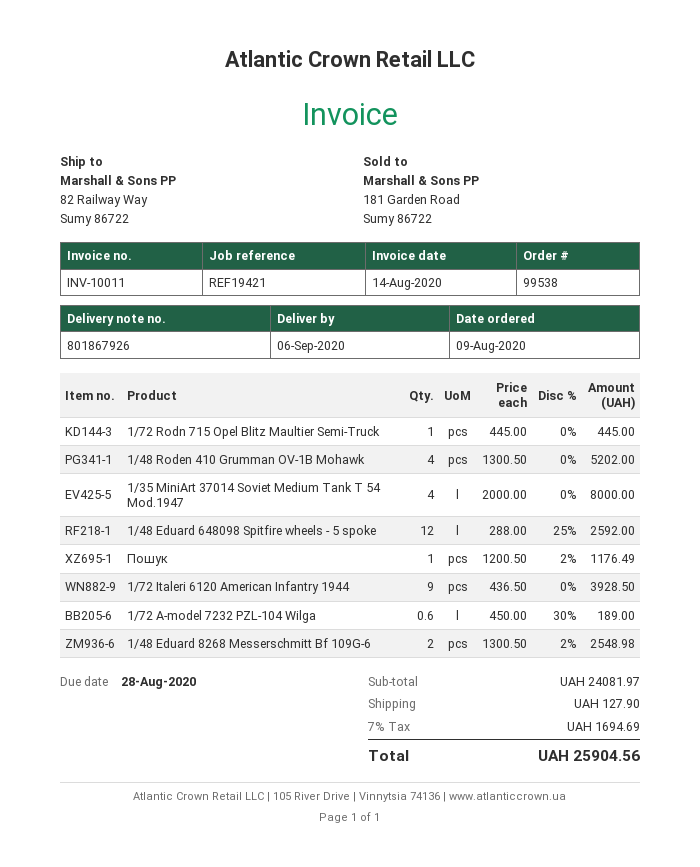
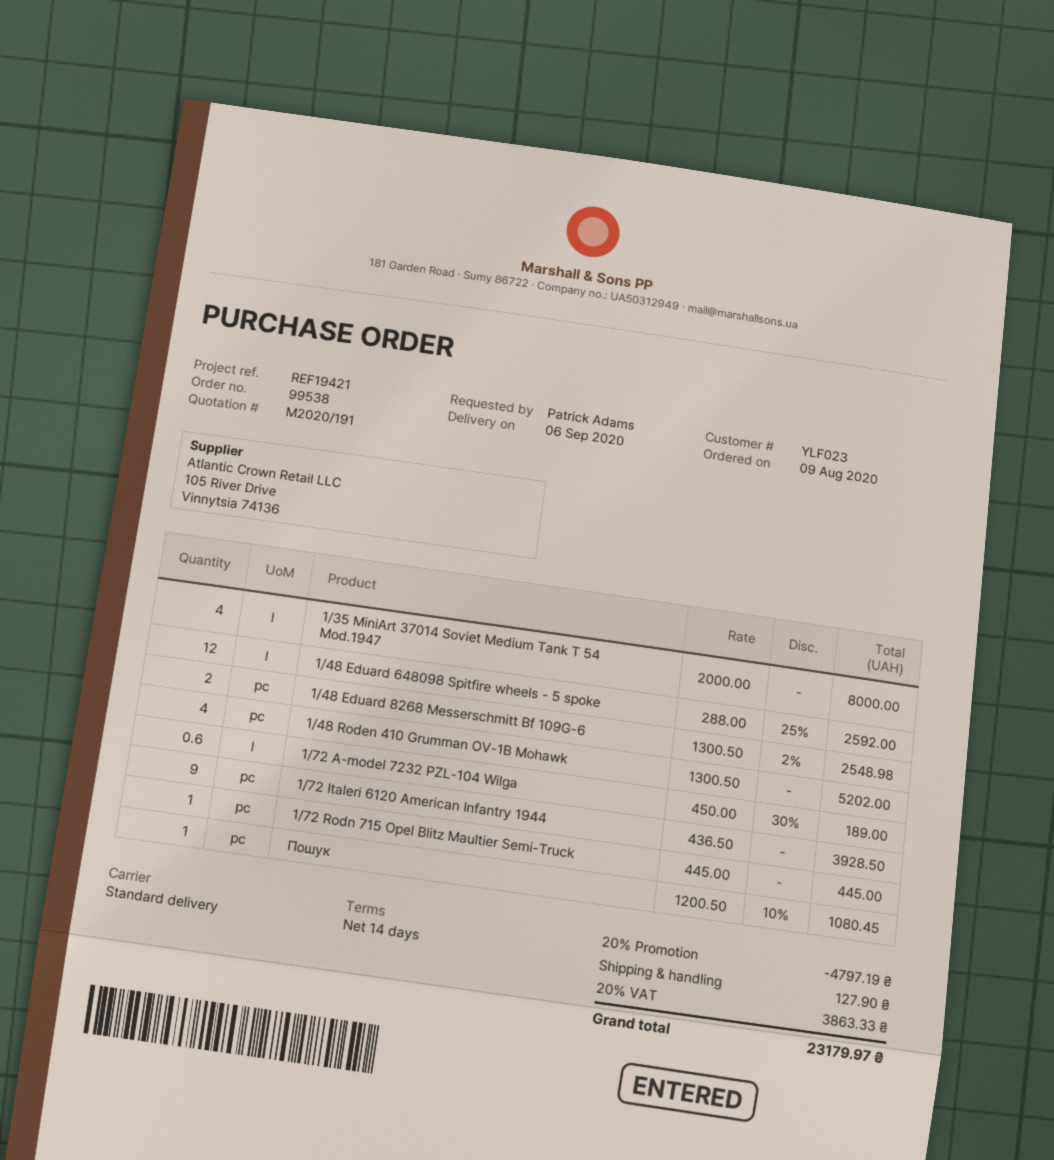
Пошук: 1 x 1200.50 - 2% = 1176.49 -> 1 x 1200.50 - 10% = 1080.45
discount: none -> 20% = 4797.19
tax: 7% = 1694.69 -> 20% = 3863.33
total: 25904.56 -> 23179.97

